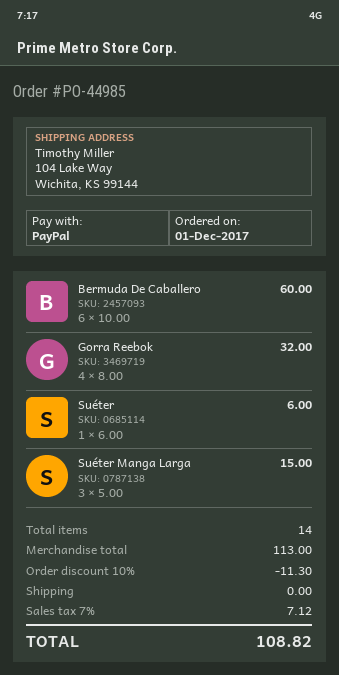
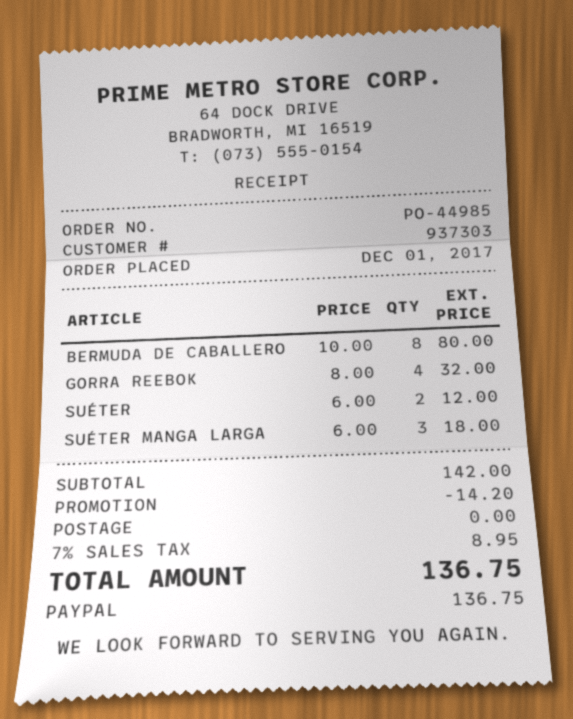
Bermuda De Caballero: 6 x 10.00 = 60.00 -> 8 x 10.00 = 80.00
Suéter: 1 x 6.00 = 6.00 -> 2 x 6.00 = 12.00
Suéter Manga Larga: 3 x 5.00 = 15.00 -> 3 x 6.00 = 18.00
subtotal: 113.00 -> 142.00
discount: 11.30 -> 14.20
tax: 7% = 7.12 -> 7% = 8.95
total: 108.82 -> 136.75

